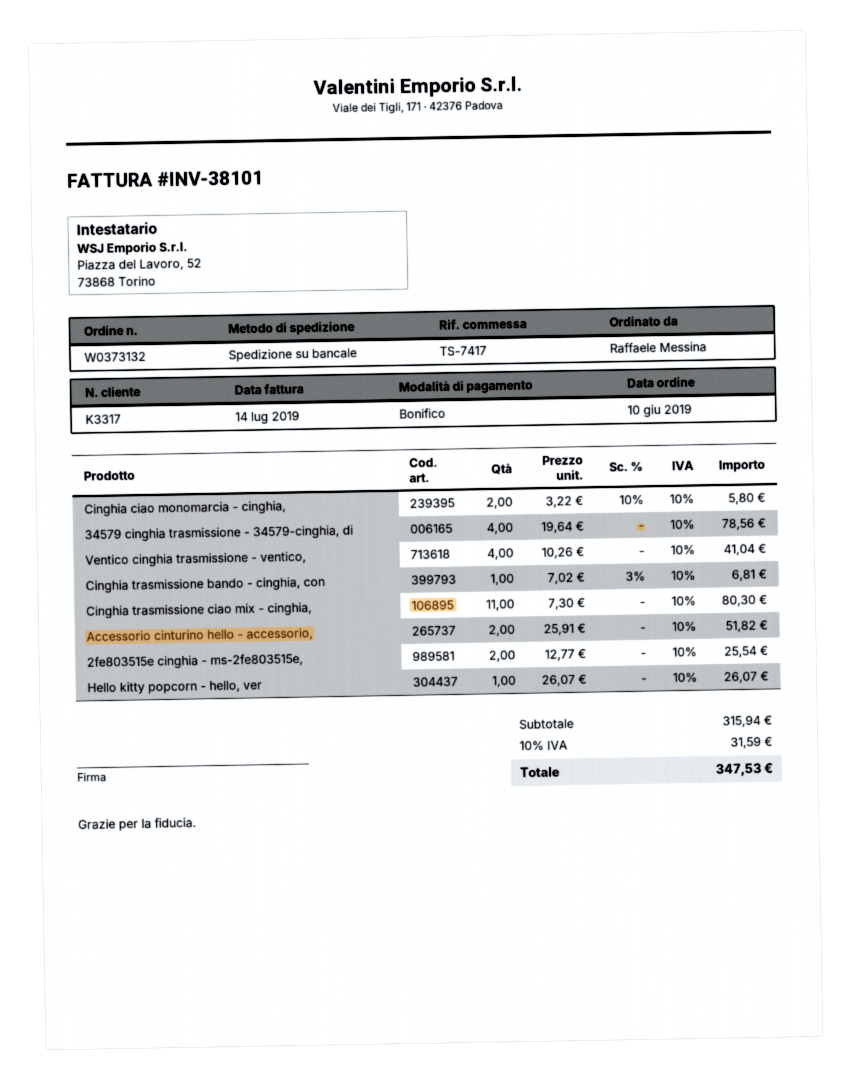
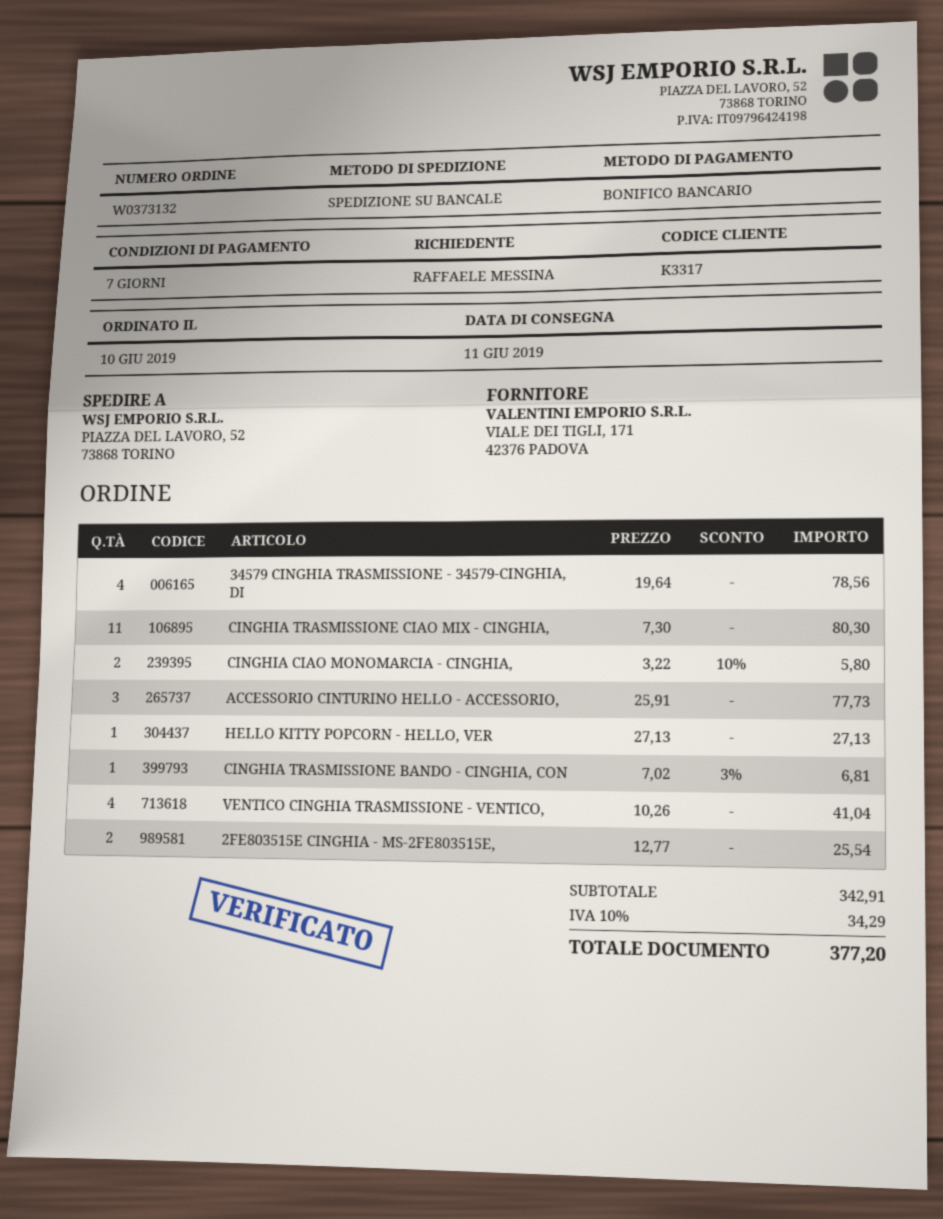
Accessorio cinturino hello - accessorio,: 2 x 25.91 = 51.82 -> 3 x 25.91 = 77.73
Hello kitty popcorn - hello, ver: 1 x 26.07 = 26.07 -> 1 x 27.13 = 27.13
subtotal: 315.94 -> 342.91
tax: 10% = 31.59 -> 10% = 34.29
total: 347.53 -> 377.20

